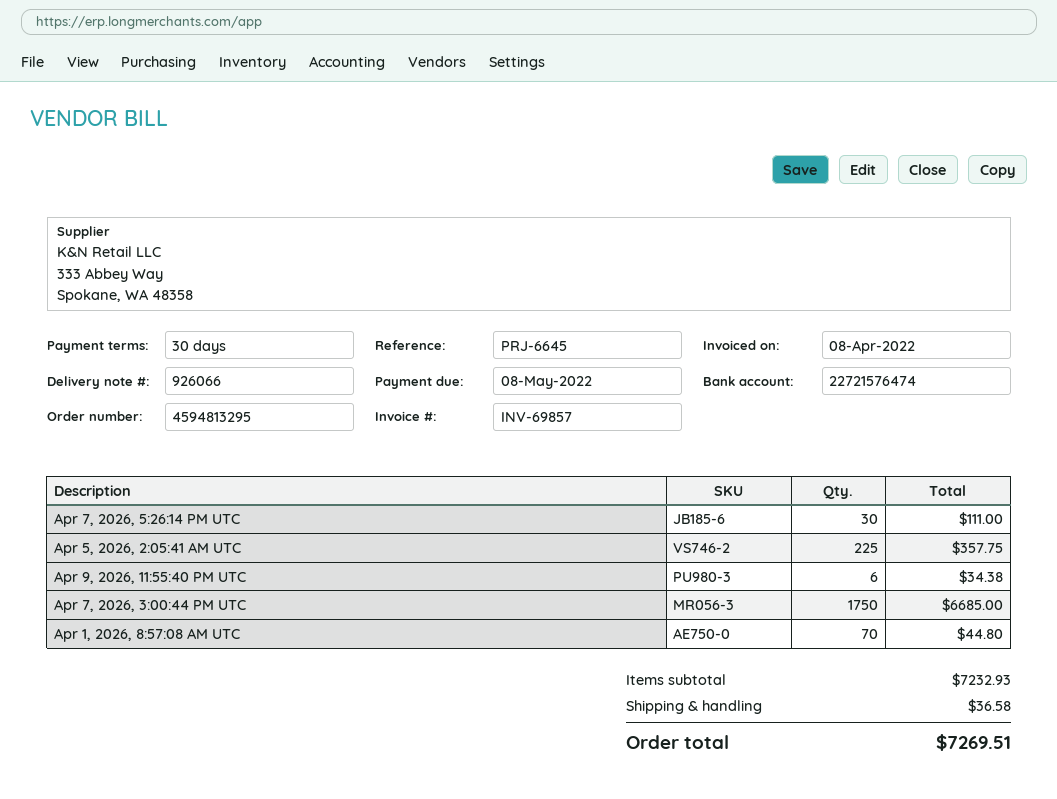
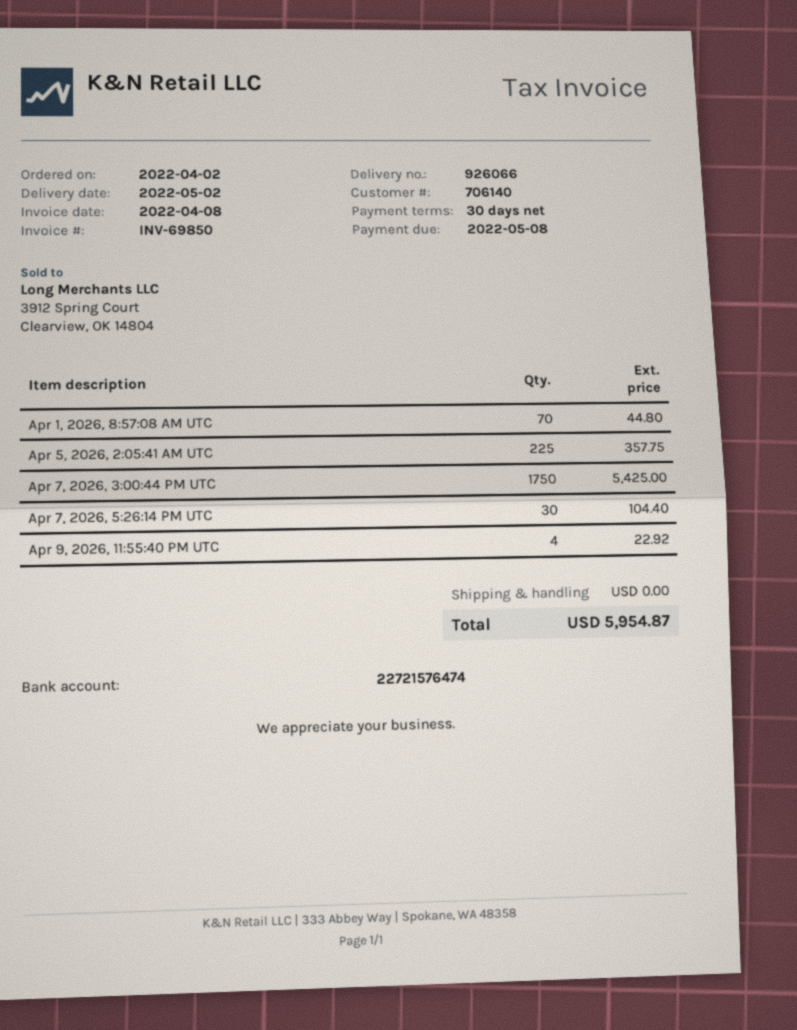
invoice number: INV-69857 -> INV-69850
Apr 7, 2026, 5:26:14 PM UTC: 30 for 111.00 -> 30 for 104.40
Apr 9, 2026, 11:55:40 PM UTC: 6 for 34.38 -> 4 for 22.92
Apr 7, 2026, 3:00:44 PM UTC: 1750 for 6685.00 -> 1750 for 5425.00
shipping: 36.58 -> 0.00
total: 7269.51 -> 5954.87

